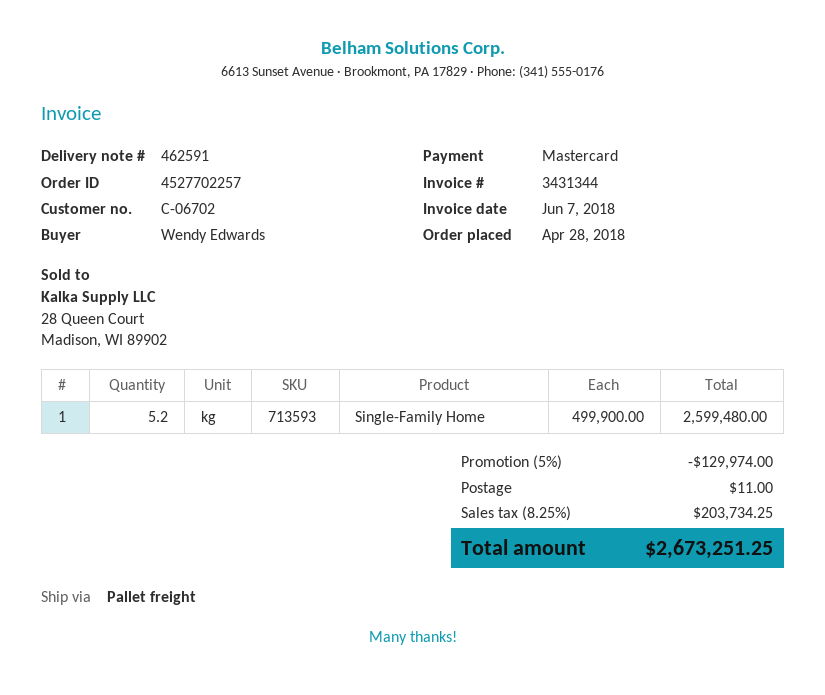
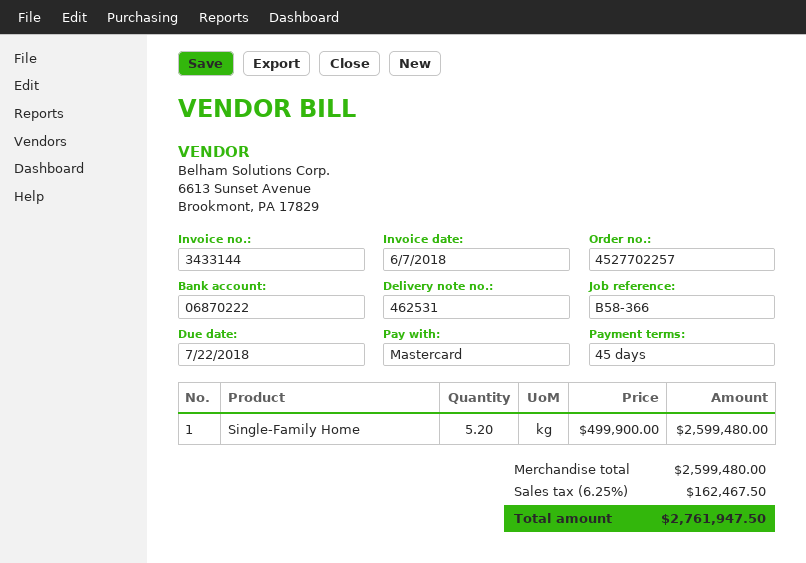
delivery note number: 462591 -> 462531
invoice number: 3431344 -> 3433144
discount: 5% = 129974.00 -> none
shipping: 11.00 -> none
tax: 8.25% = 203734.25 -> 6.25% = 162467.50
total: 2673251.25 -> 2761947.50

